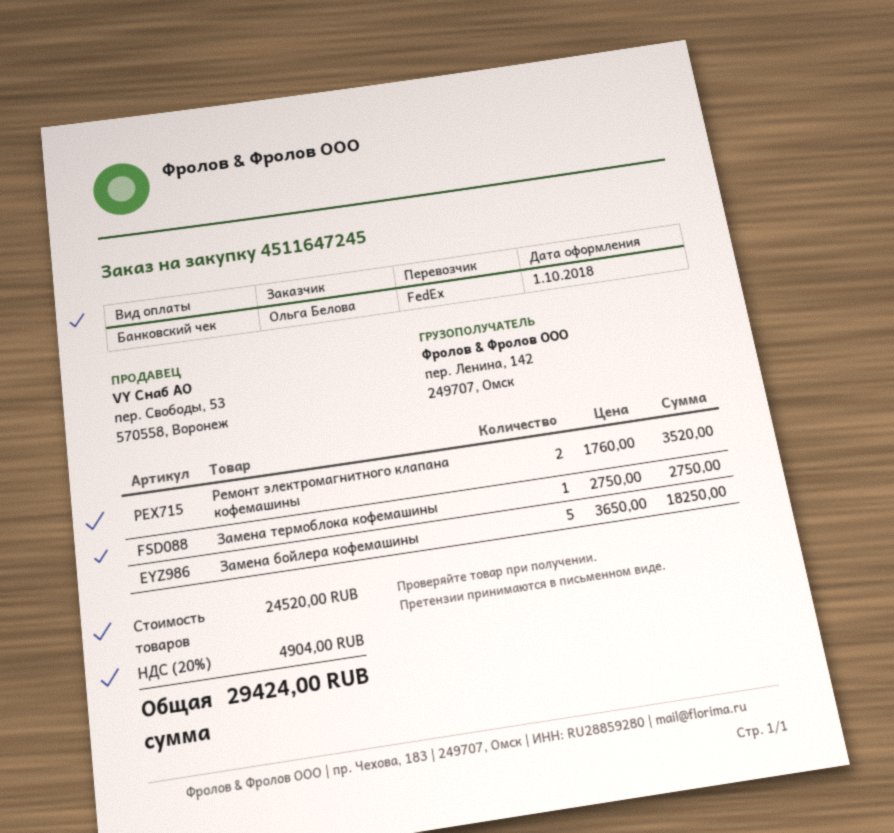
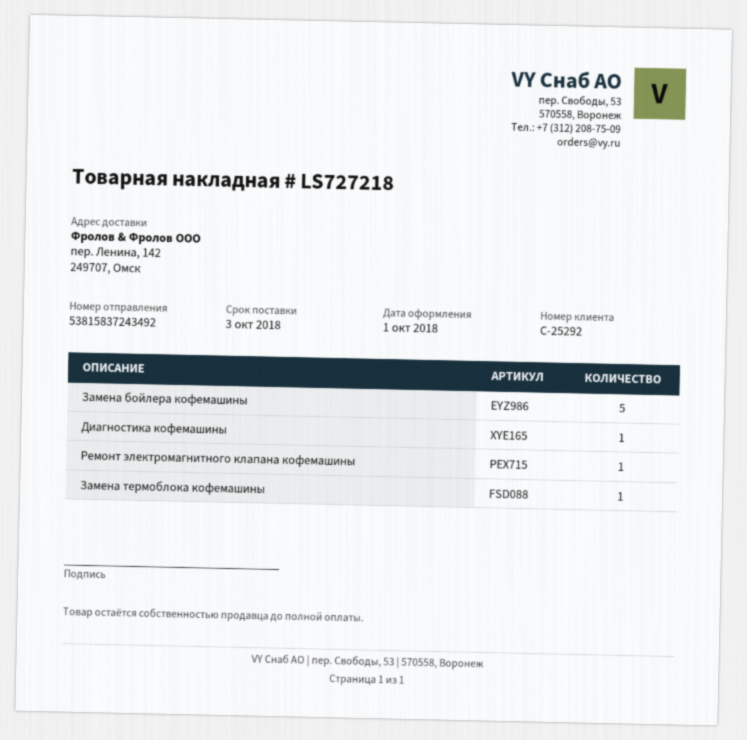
Ремонт электромагнитного клапана кофемашины: 2 -> 1
Диагностика кофемашины: none -> 1

